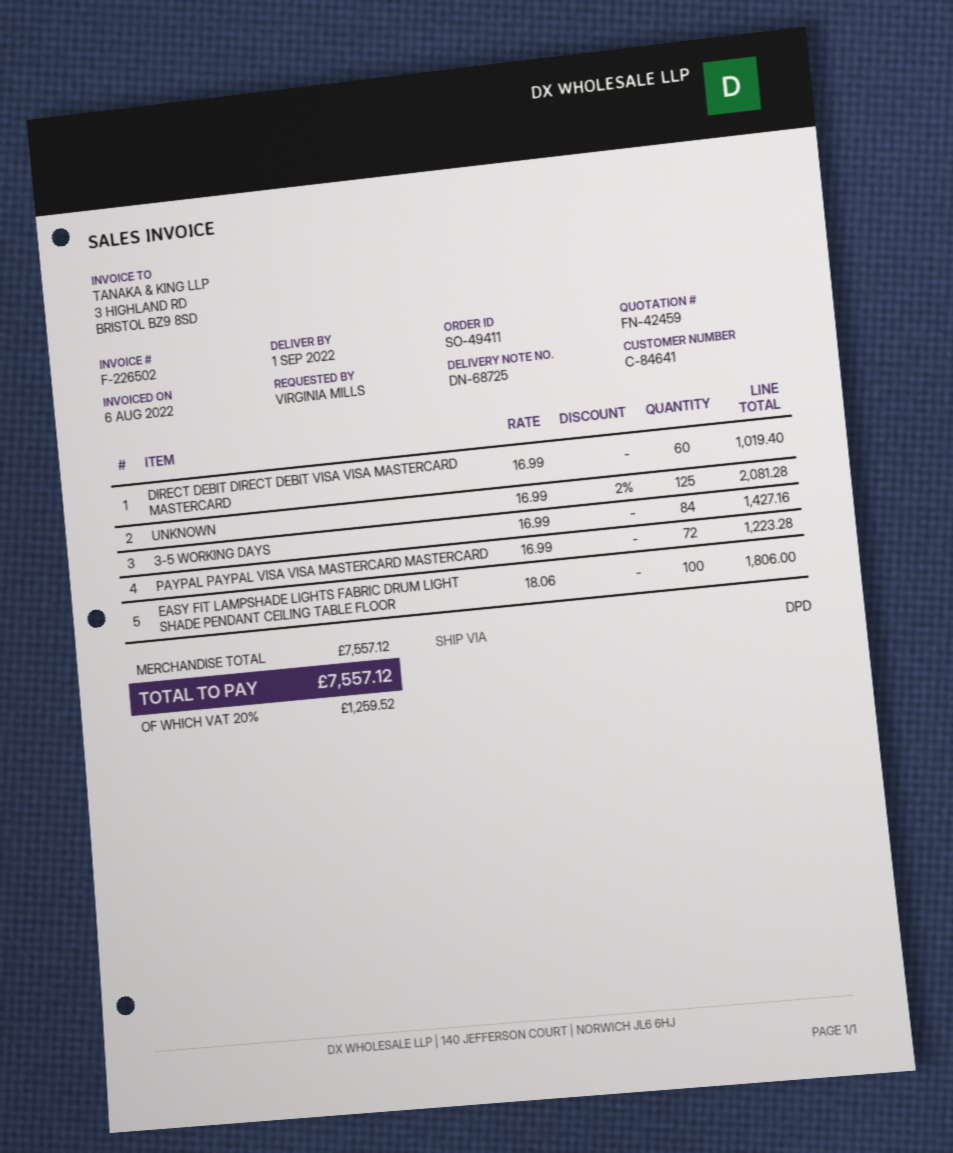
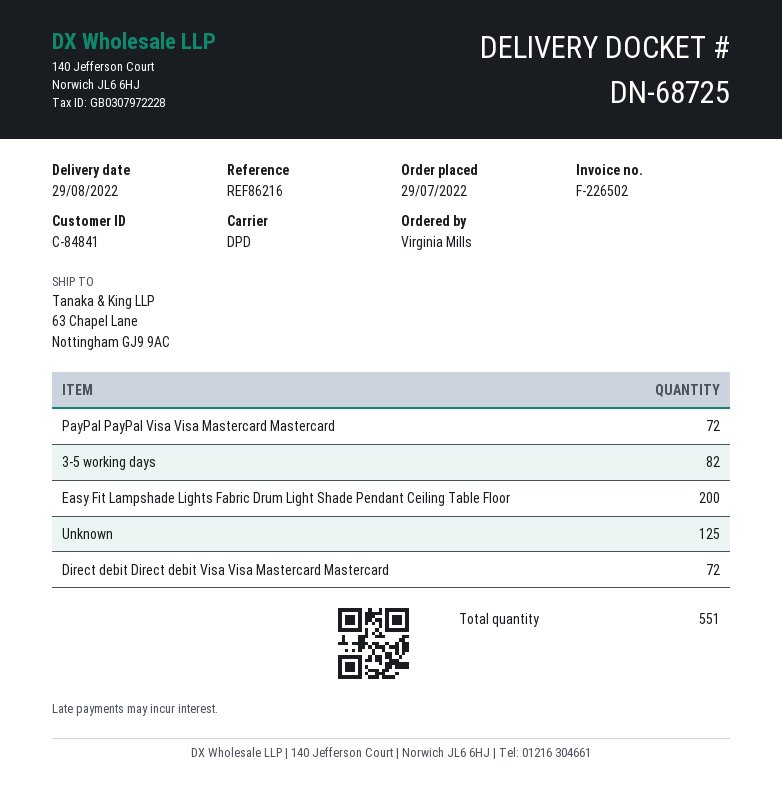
delivery date: 2022-09-01 -> 2022-08-29
customer number: C-84641 -> C-84841
DIRECT DEBIT DIRECT DEBIT VISA VISA MASTERCARD MASTERCARD: 60 -> 72
3-5 WORKING DAYS: 84 -> 82
EASY FIT LAMPSHADE LIGHTS FABRIC DRUM LIGHT SHADE PENDANT CEILING TABLE FLOOR: 100 -> 200

